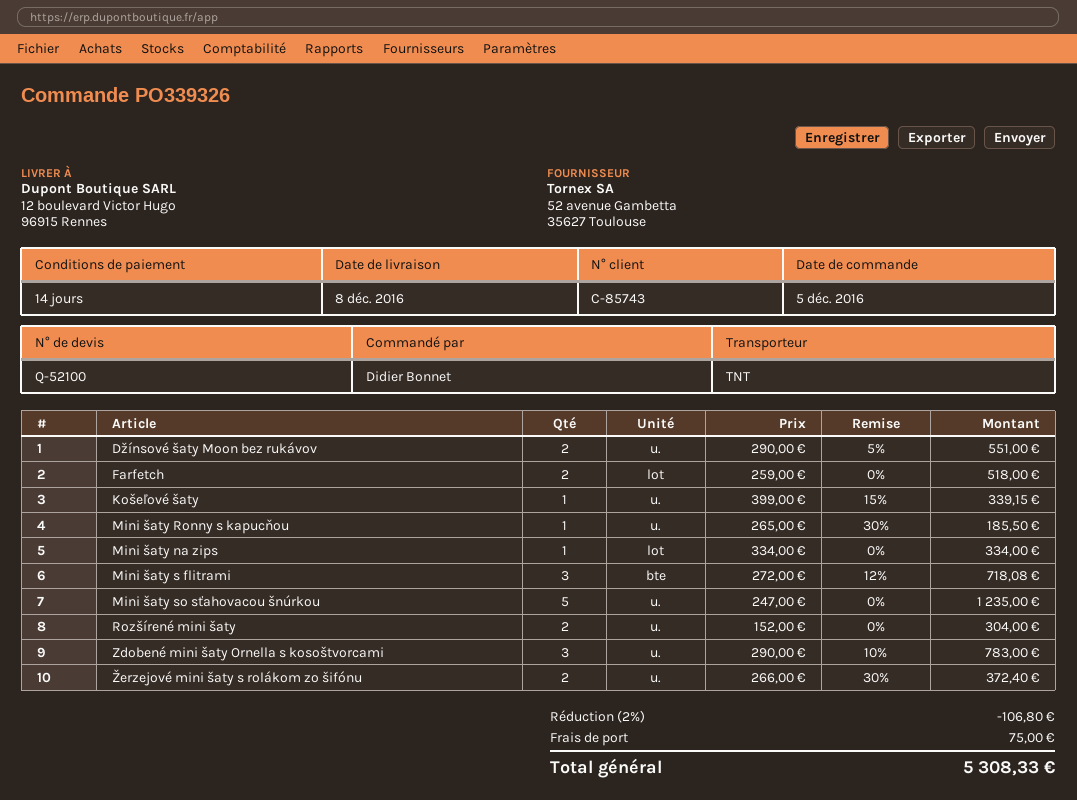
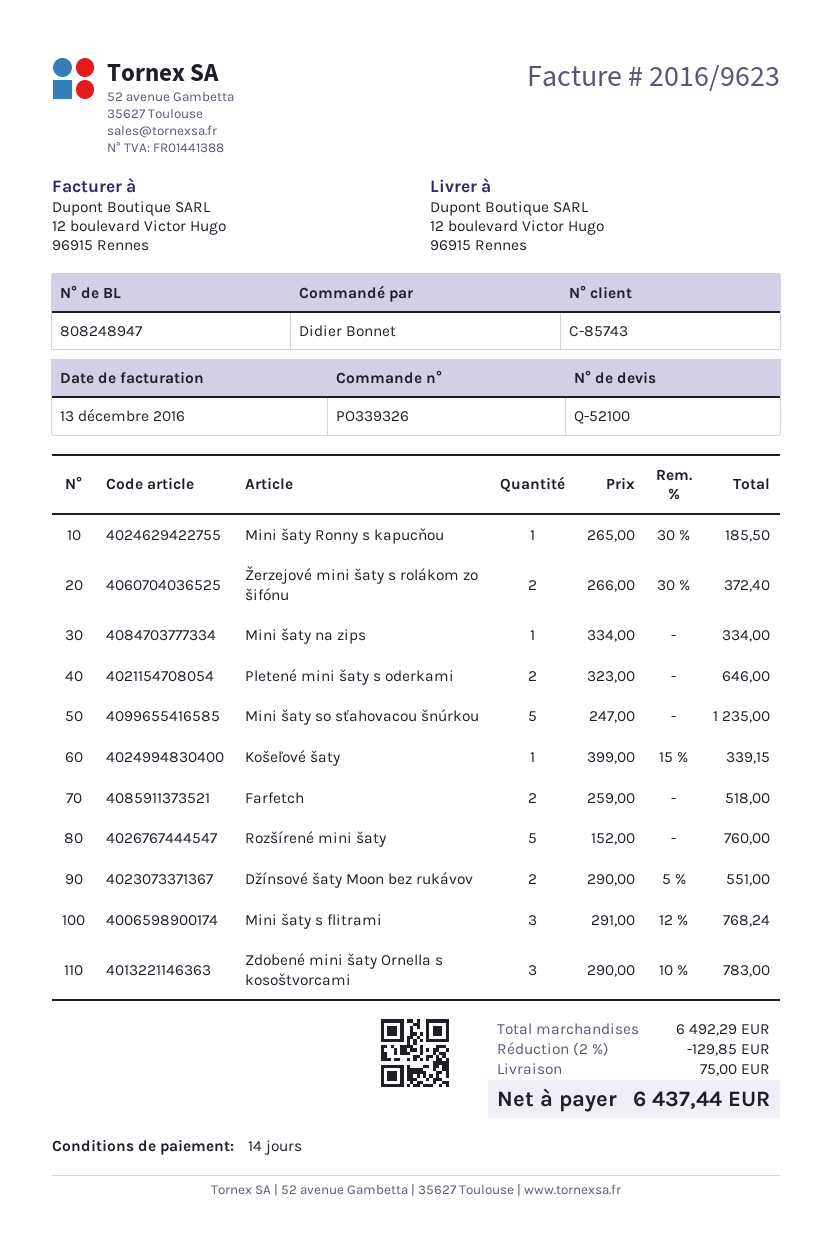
Mini šaty s flitrami: 3 x 272.00 - 12% = 718.08 -> 3 x 291.00 - 12% = 768.24
Rozšírené mini šaty: 2 x 152.00 = 304.00 -> 5 x 152.00 = 760.00
Pletené mini šaty s oderkami: none -> 2 x 323.00 = 646.00
discount: 2% = 106.80 -> 2% = 129.85
total: 5308.33 -> 6437.44

